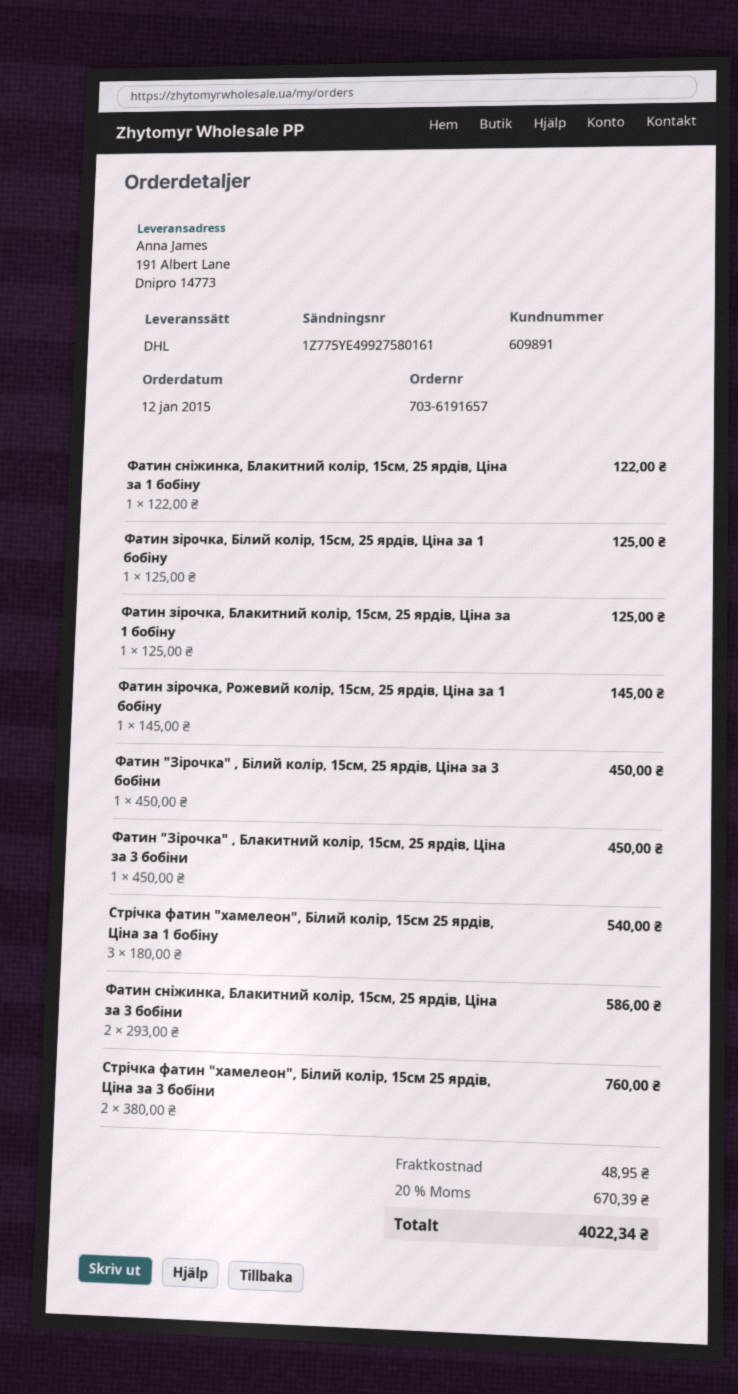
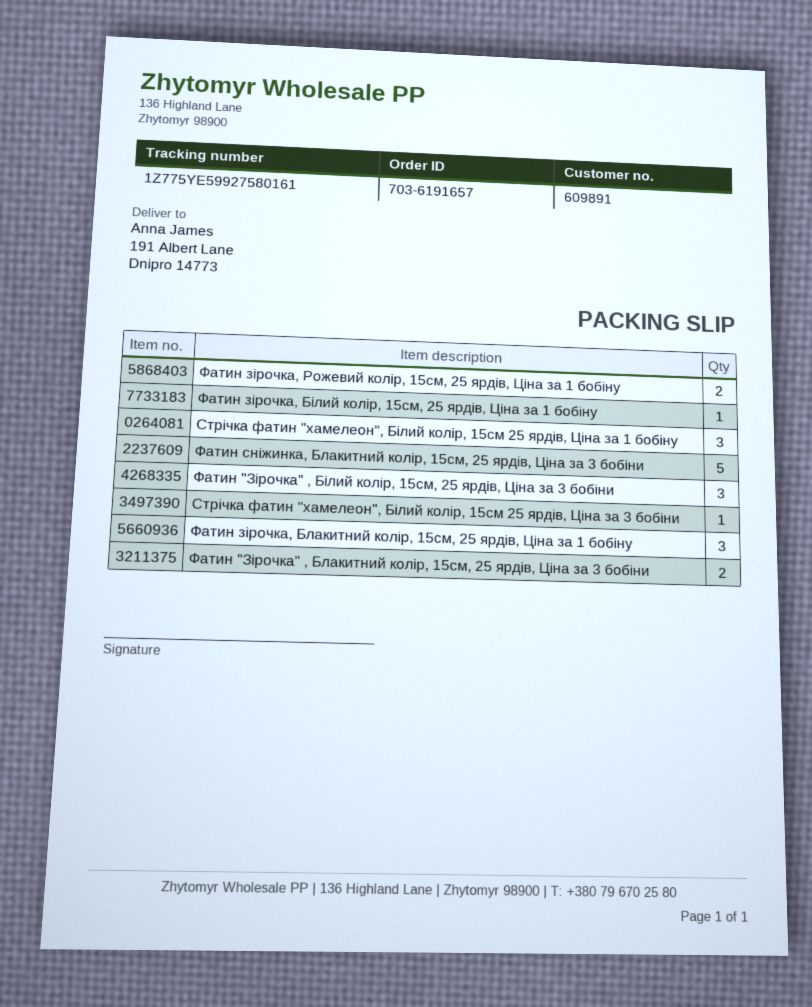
tracking number: 1Z775YE49927580161 -> 1Z775YE59927580161
Фатин сніжинка, Блакитний колір, 15см, 25 ярдів, Ціна за 1 бобіну: 1 -> none
Фатин зірочка, Блакитний колір, 15см, 25 ярдів, Ціна за 1 бобіну: 1 -> 3
Фатин зірочка, Рожевий колір, 15см, 25 ярдів, Ціна за 1 бобіну: 1 -> 2
Фатин "Зірочка" , Білий колір, 15см, 25 ярдів, Ціна за 3 бобіни: 1 -> 3
Фатин "Зірочка" , Блакитний колір, 15см, 25 ярдів, Ціна за 3 бобіни: 1 -> 2
Фатин сніжинка, Блакитний колір, 15см, 25 ярдів, Ціна за 3 бобіни: 2 -> 5
Стрічка фатин "хамелеон", Білий колір, 15см 25 ярдів, Ціна за 3 бобіни: 2 -> 1

